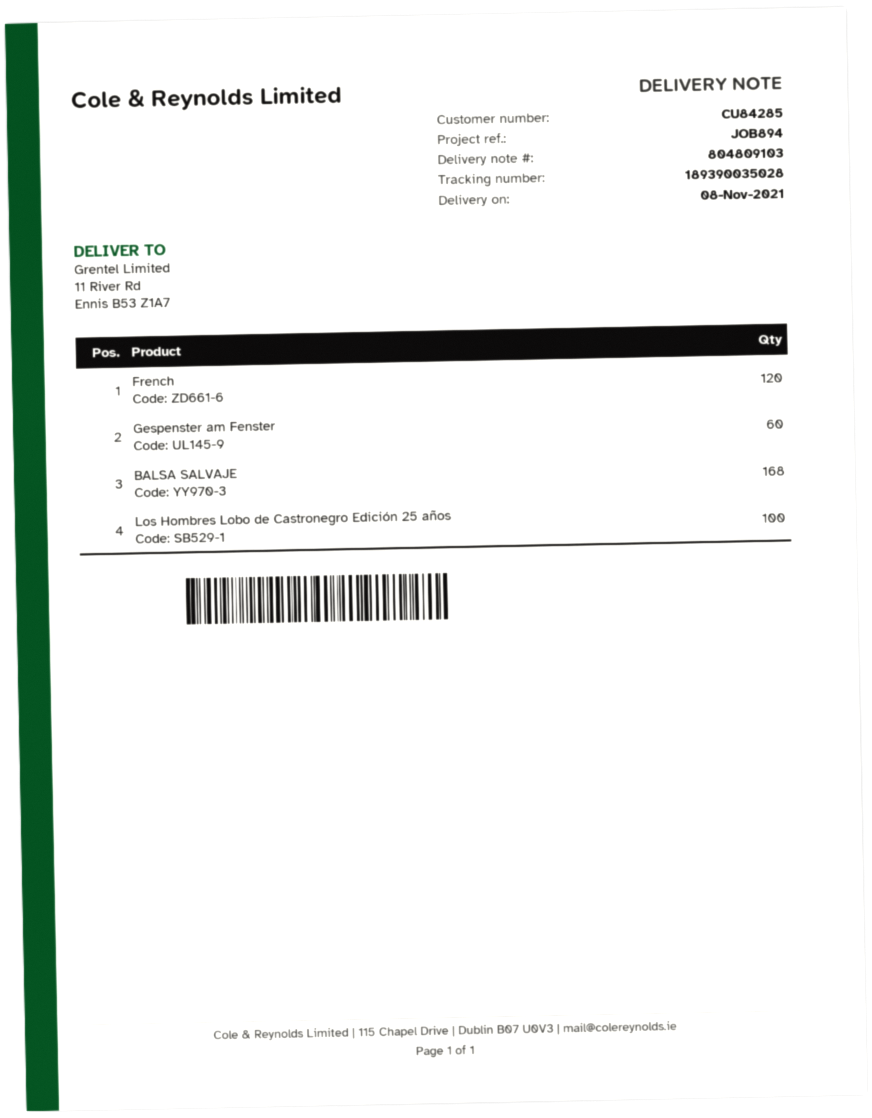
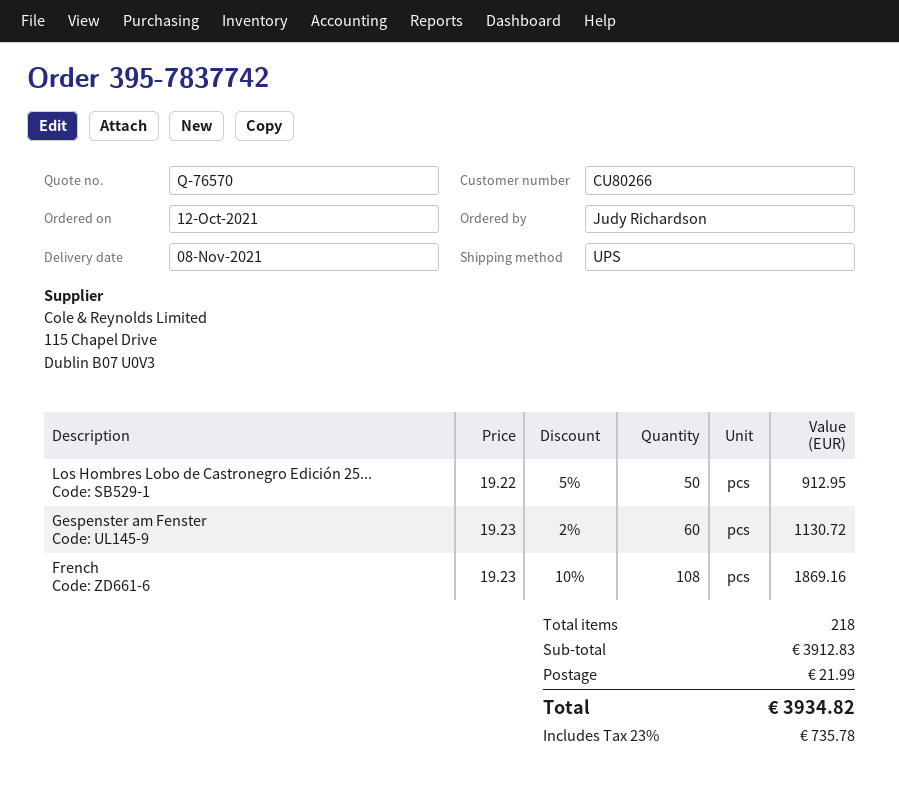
customer number: CU84285 -> CU80266
French: 120 -> 108
BALSA SALVAJE: 168 -> none
Los Hombres Lobo de Castronegro Edición 25 años: 100 -> 50

